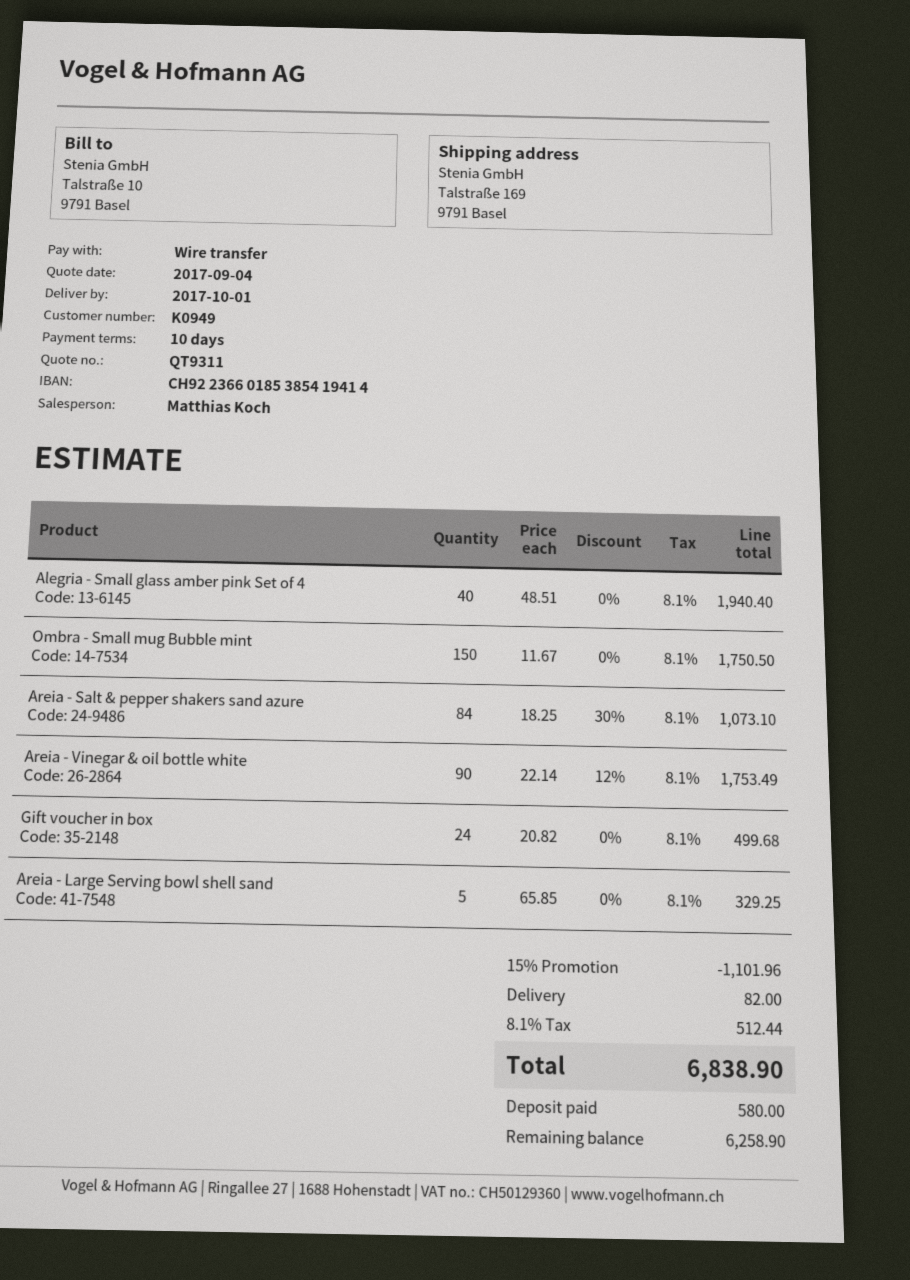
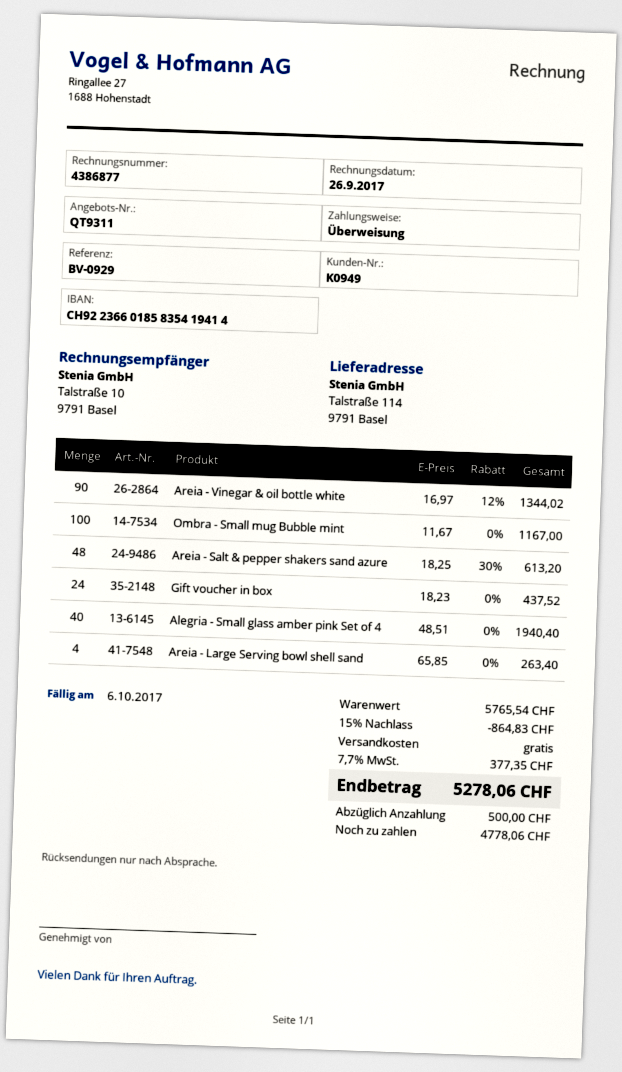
bank account: CH9223660185385419414 -> CH9223660185835419414
ship to: Talstraße 169, 9791 Basel -> Talstraße 114, 9791 Basel
Ombra - Small mug Bubble mint: 150 x 11.67 = 1750.50 -> 100 x 11.67 = 1167.00
Areia - Salt & pepper shakers sand azure: 84 x 18.25 - 30% = 1073.10 -> 48 x 18.25 - 30% = 613.20
Areia - Vinegar & oil bottle white: 90 x 22.14 - 12% = 1753.49 -> 90 x 16.97 - 12% = 1344.02
Gift voucher in box: 24 x 20.82 = 499.68 -> 24 x 18.23 = 437.52
Areia - Large Serving bowl shell sand: 5 x 65.85 = 329.25 -> 4 x 65.85 = 263.40
discount: 15% = 1101.96 -> 15% = 864.83
shipping: 82.00 -> 0.00
tax: 8.1% = 512.44 -> 7.7% = 377.35
total: 6838.90 -> 5278.06
deposit: 580.00 -> 500.00
balance: 6258.90 -> 4778.06

